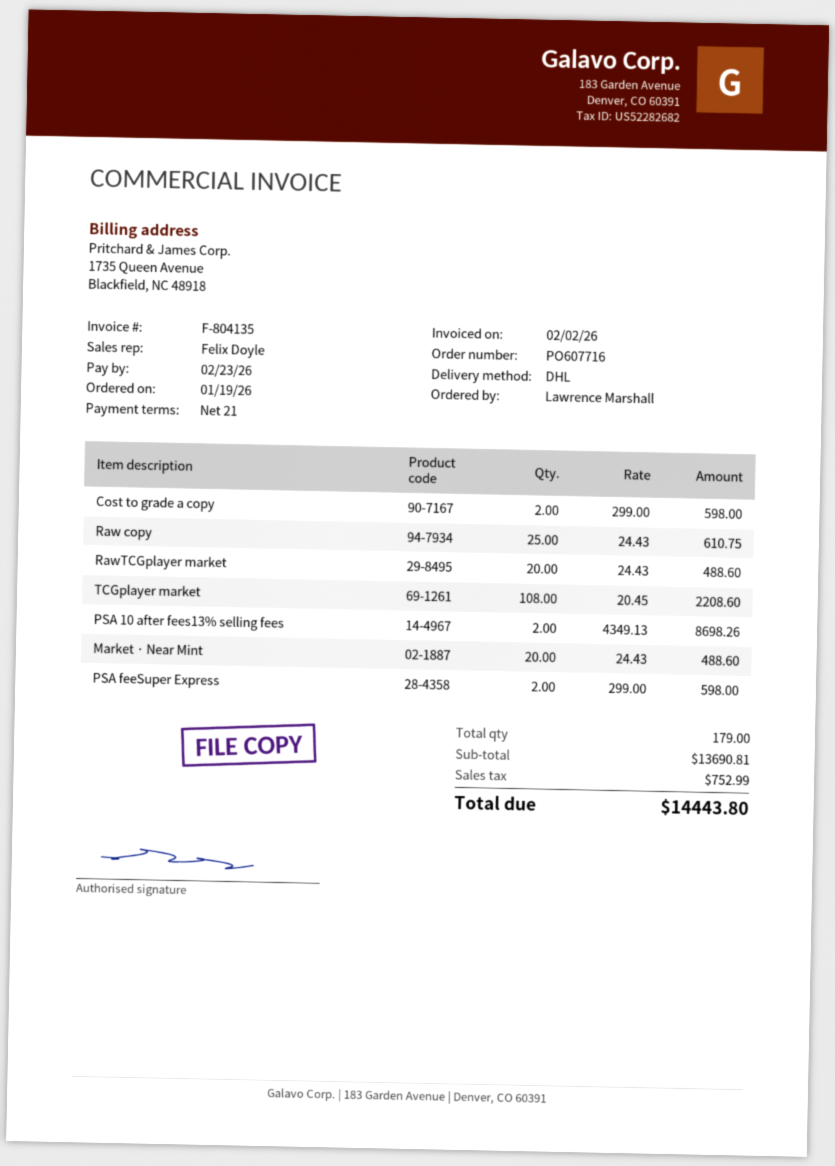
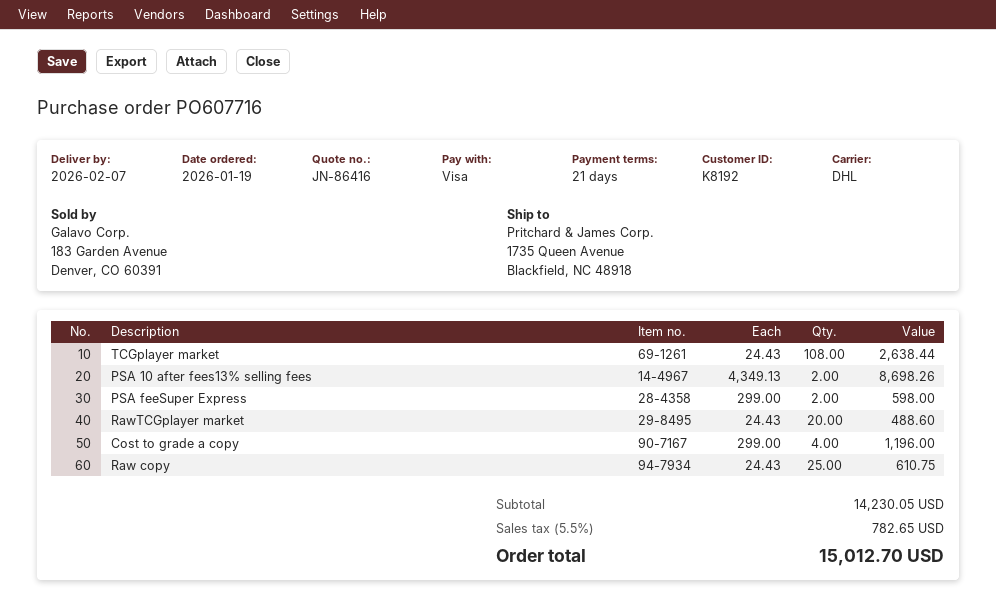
Cost to grade a copy: 2 x 299.00 = 598.00 -> 4 x 299.00 = 1196.00
TCGplayer market: 108 x 20.45 = 2208.60 -> 108 x 24.43 = 2638.44
Market · Near Mint: 20 x 24.43 = 488.60 -> none
subtotal: 13690.81 -> 14230.05
tax: 752.99 -> 782.65
total: 14443.80 -> 15012.70

